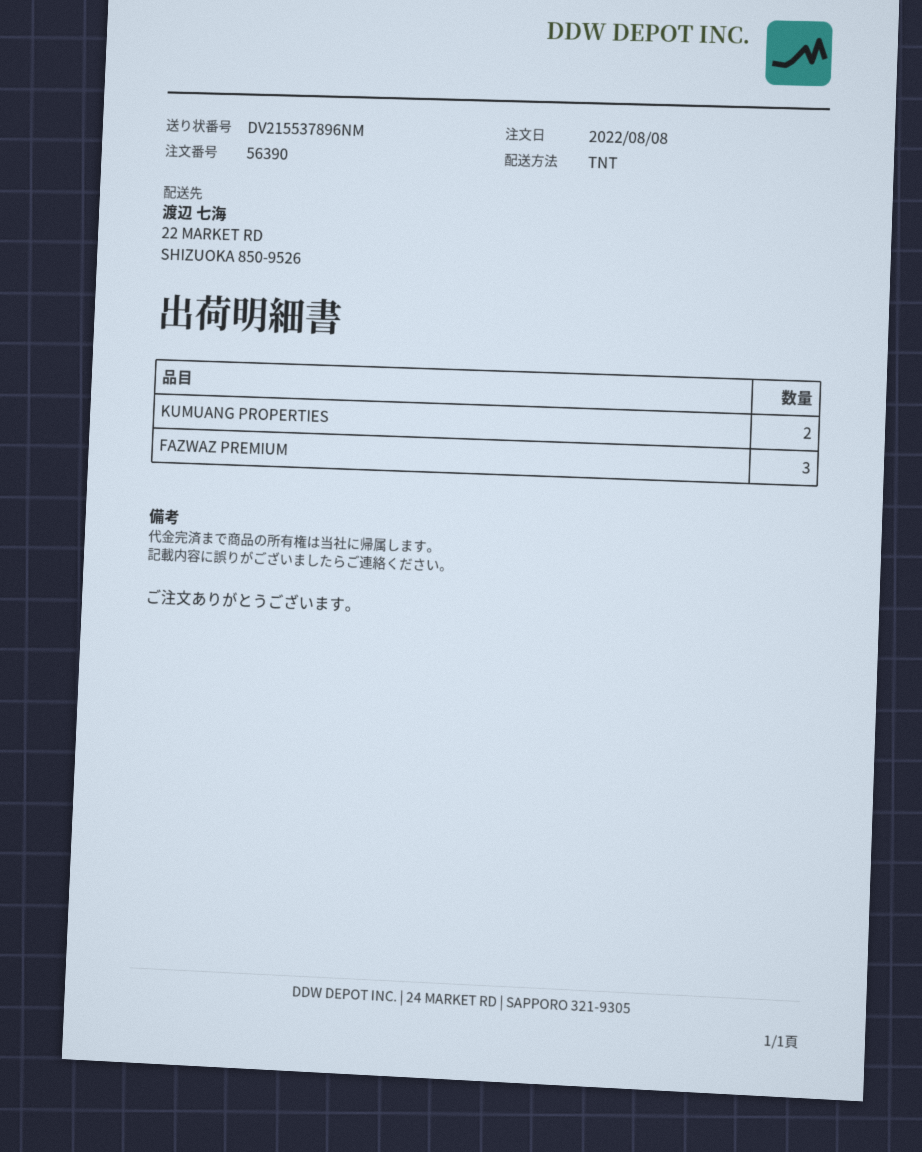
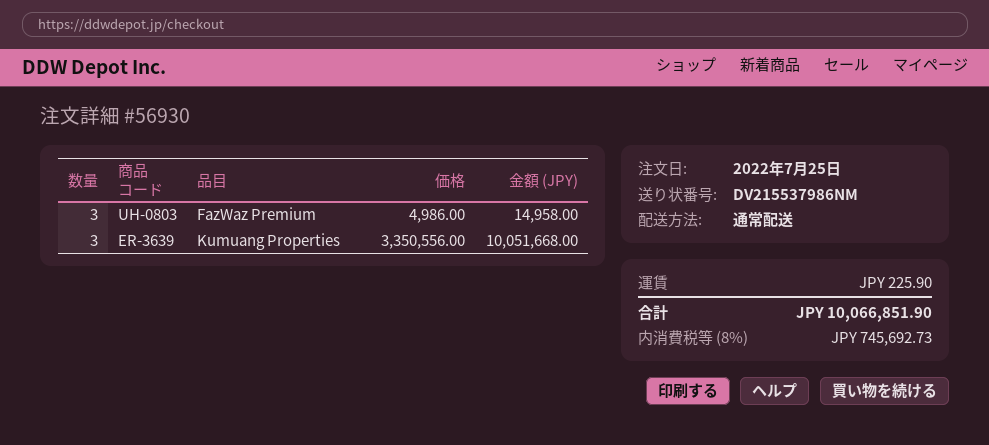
order number: 56390 -> 56930
order date: 2022-08-08 -> 2022-07-25
shipping method: TNT -> standard
tracking number: DV215537896NM -> DV215537986NM
KUMUANG PROPERTIES: 2 -> 3

